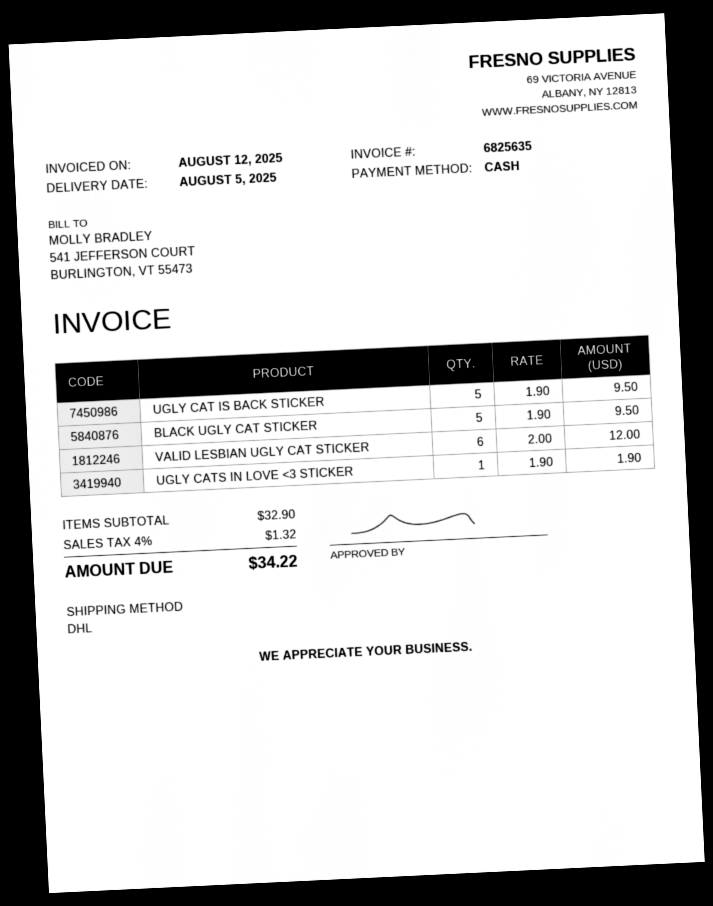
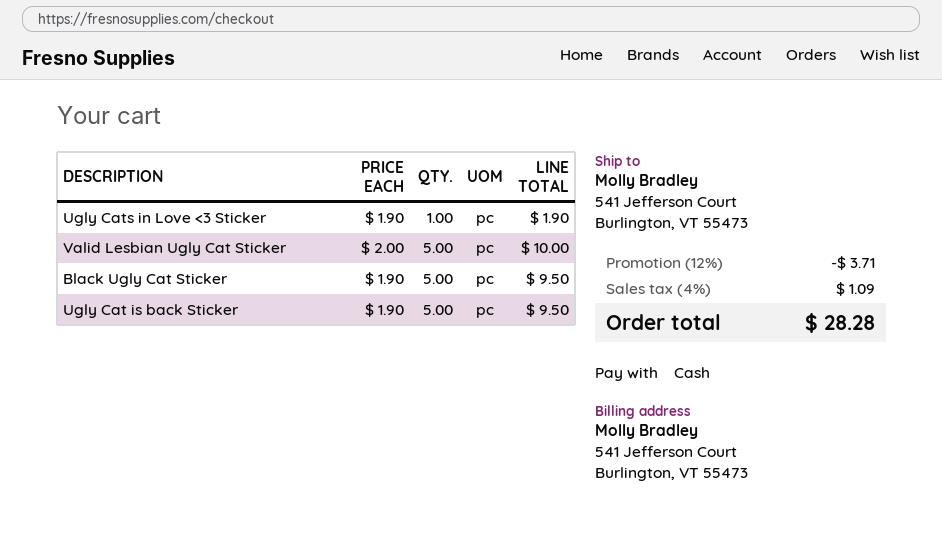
VALID LESBIAN UGLY CAT STICKER: 6 x 2.00 = 12.00 -> 5 x 2.00 = 10.00
discount: none -> 12% = 3.71
tax: 4% = 1.32 -> 4% = 1.09
total: 34.22 -> 28.28

